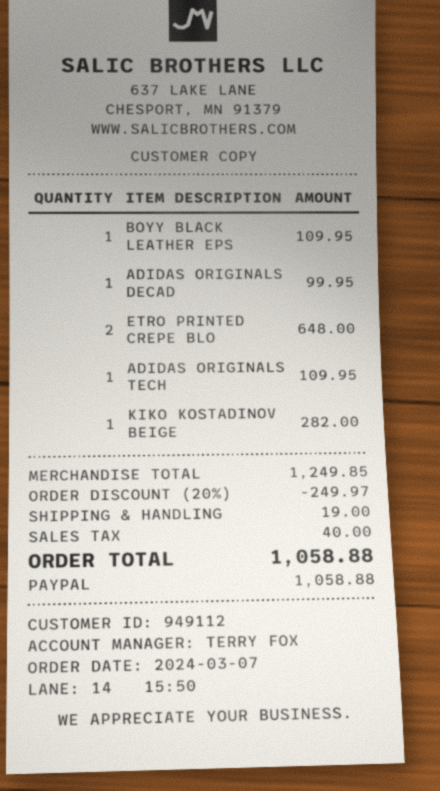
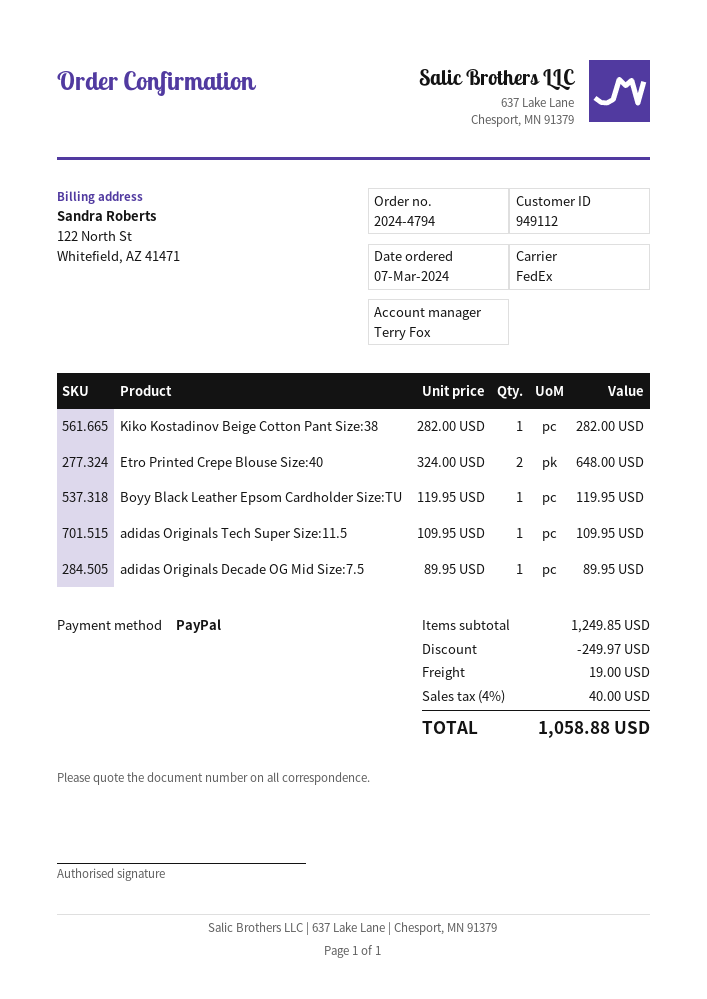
BOYY BLACK LEATHER EPS: 1 for 109.95 -> 1 for 119.95
ADIDAS ORIGINALS DECAD: 1 for 99.95 -> 1 for 89.95

